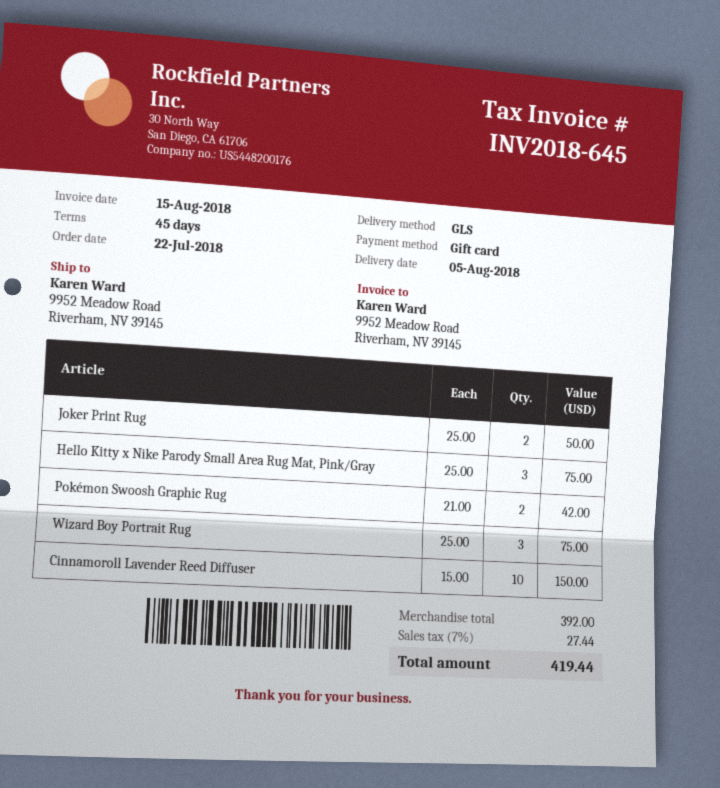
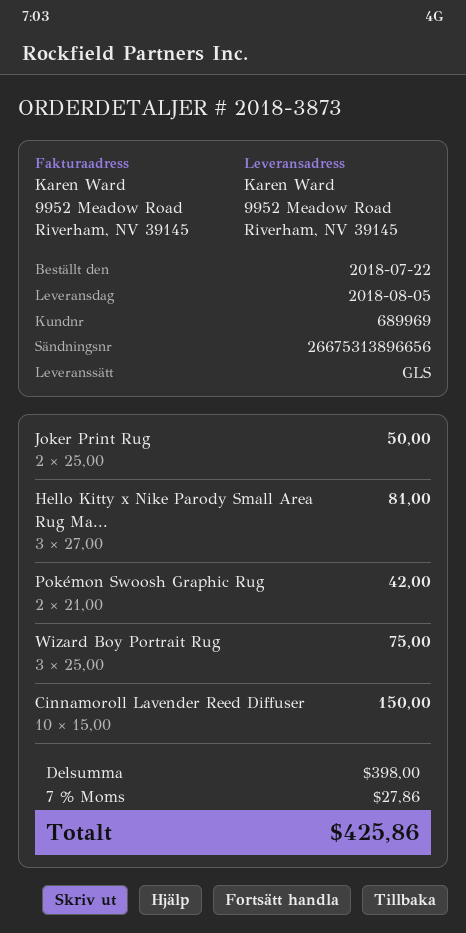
Hello Kitty x Nike Parody Small Area Rug Mat, Pink/Gray: 3 x 25.00 = 75.00 -> 3 x 27.00 = 81.00
subtotal: 392.00 -> 398.00
tax: 7% = 27.44 -> 7% = 27.86
total: 419.44 -> 425.86

